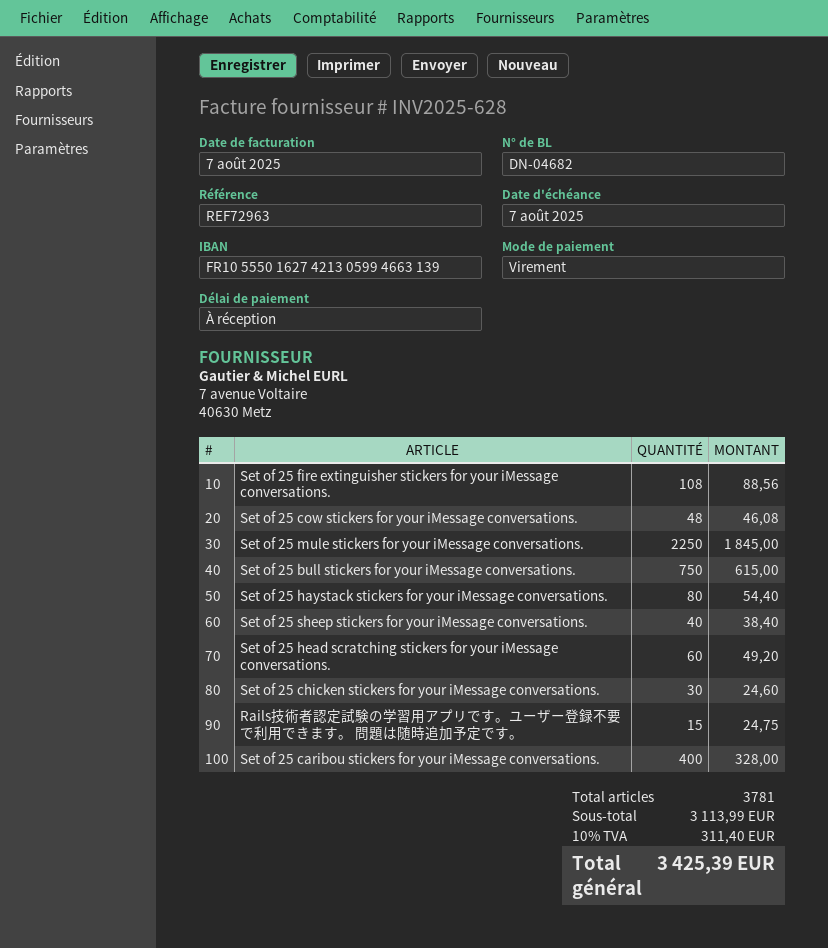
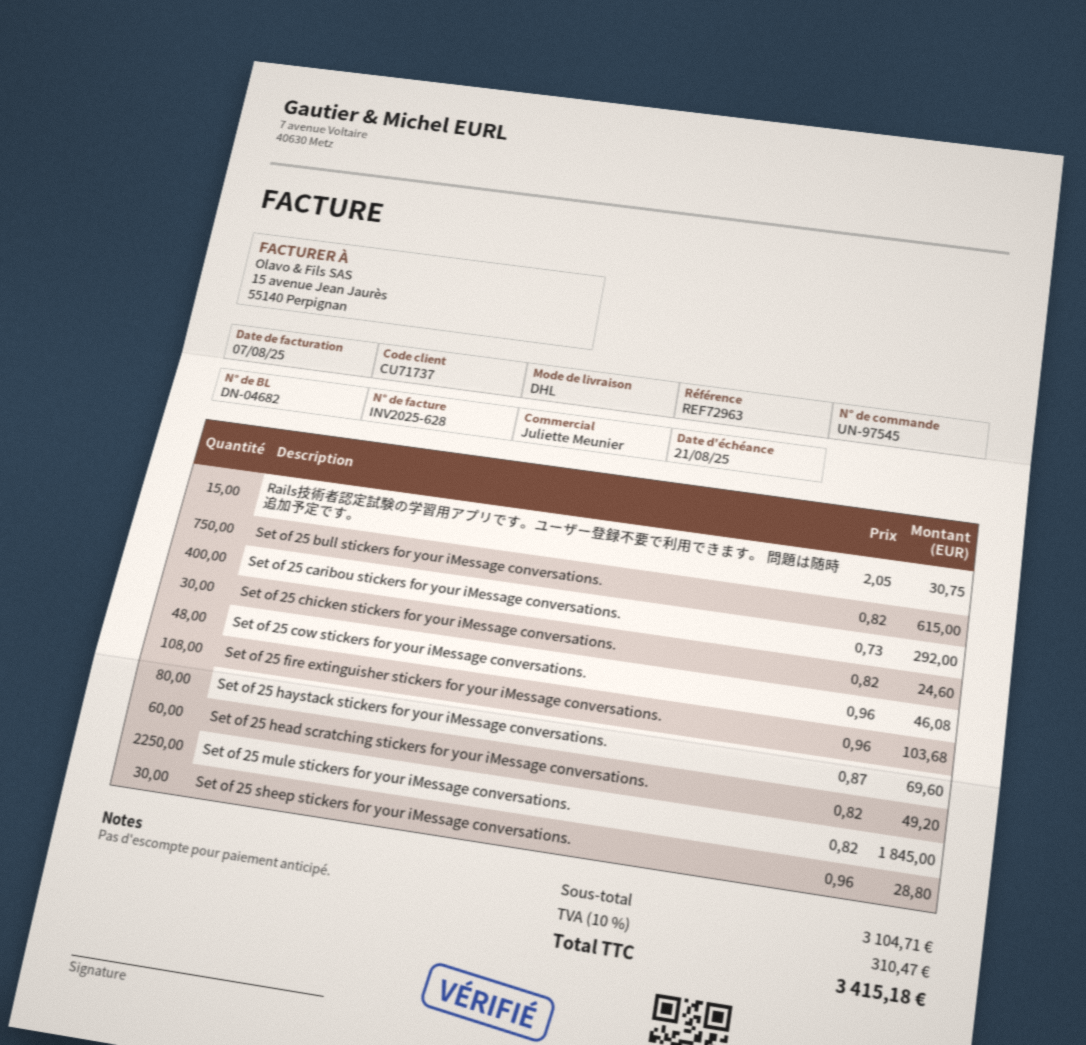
due date: 2025-08-07 -> 2025-08-21
Set of 25 fire extinguisher stickers for your iMessage conversations.: 108 for 88.56 -> 108 for 103.68
Set of 25 haystack stickers for your iMessage conversations.: 80 for 54.40 -> 80 for 69.60
Set of 25 sheep stickers for your iMessage conversations.: 40 for 38.40 -> 30 for 28.80
Rails技術者認定試験の学習用アプリです。ユーザー登録不要で利用できます。 問題は随時追加予定です。: 15 for 24.75 -> 15 for 30.75
Set of 25 caribou stickers for your iMessage conversations.: 400 for 328.00 -> 400 for 292.00
subtotal: 3113.99 -> 3104.71
tax: 10% = 311.40 -> 10% = 310.47
total: 3425.39 -> 3415.18

